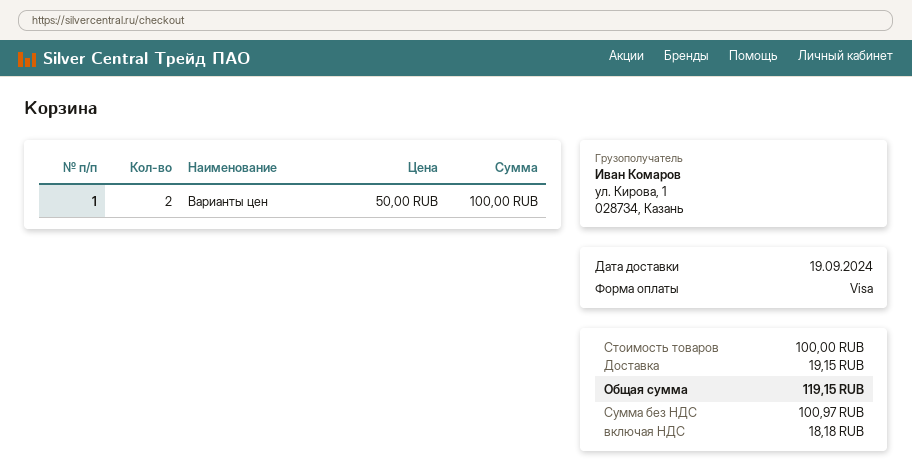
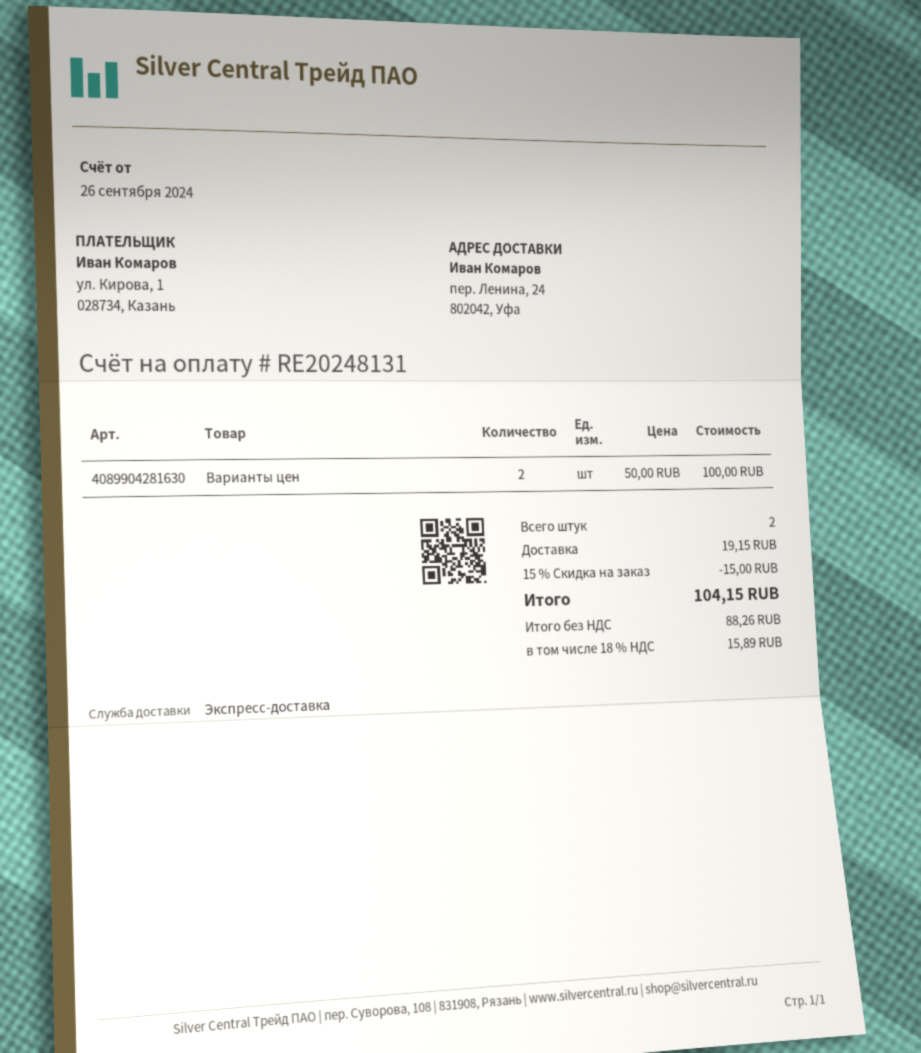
ship to: ул. Кирова, 1, 028734, Казань -> пер. Ленина, 24, 802042, Уфа
discount: none -> 15% = 15.00
net: 100.97 -> 88.26
tax: 18.18 -> 15.89
total: 119.15 -> 104.15

